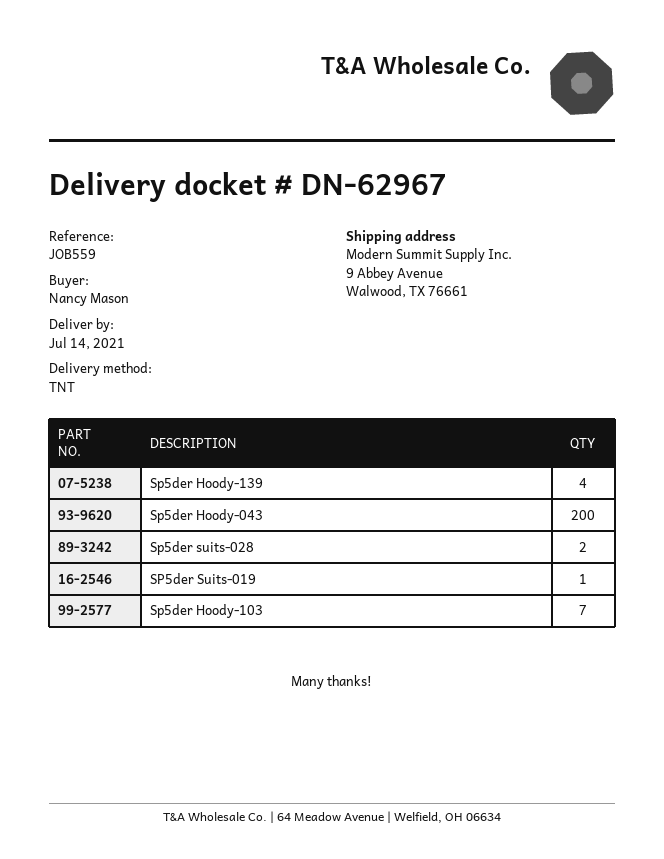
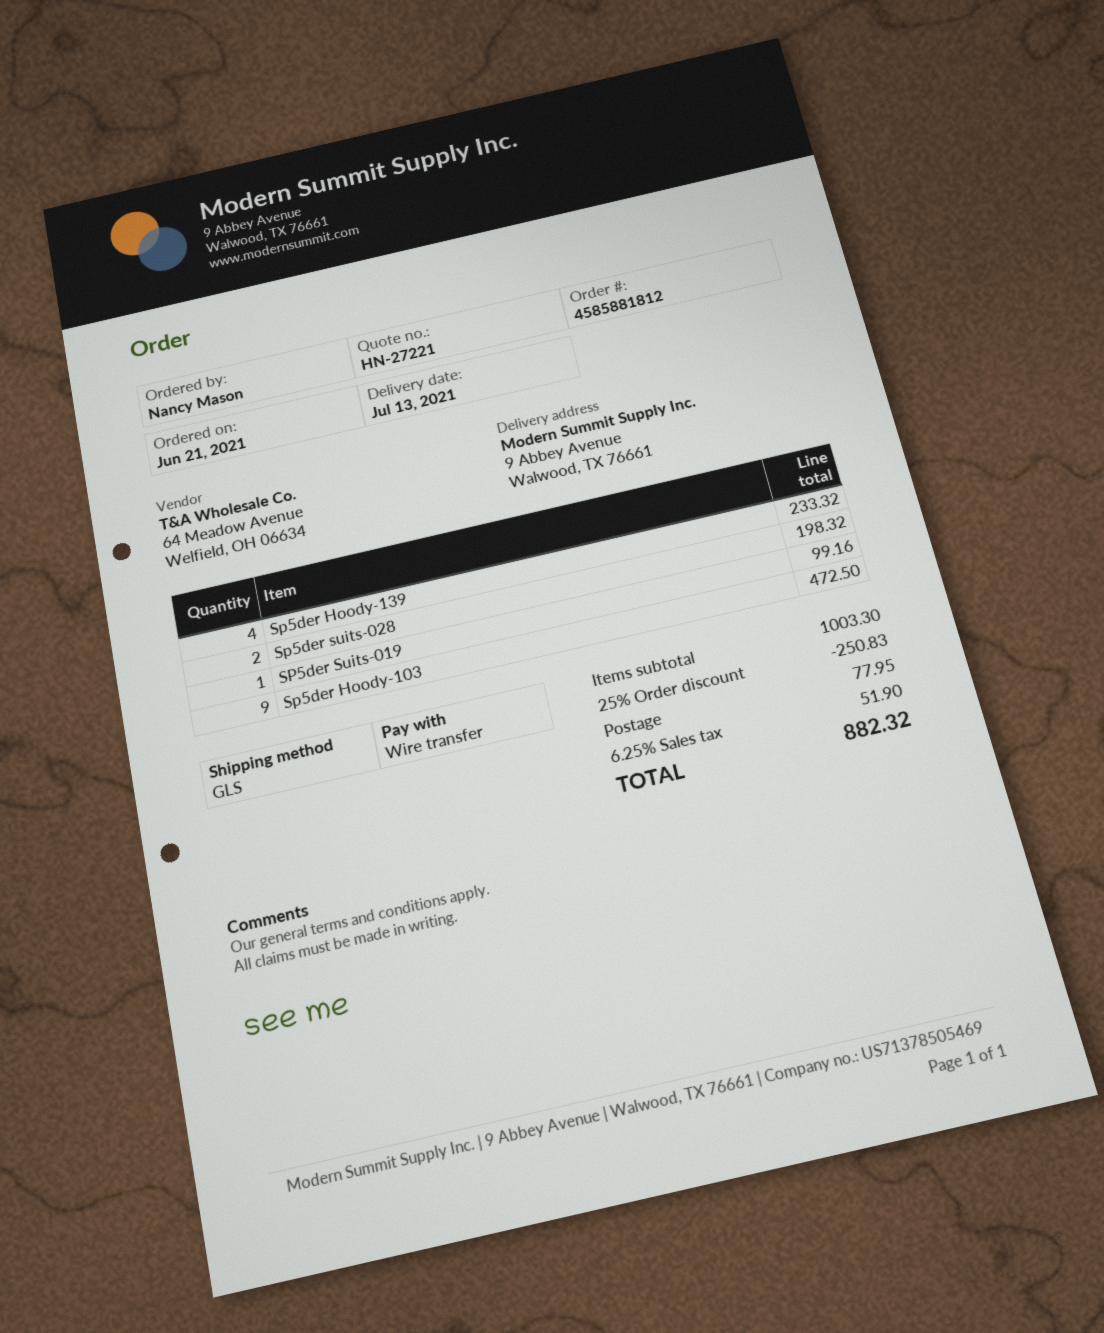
delivery date: 2021-07-14 -> 2021-07-13
shipping method: TNT -> GLS
Sp5der Hoody-043: 200 -> none
Sp5der Hoody-103: 7 -> 9

